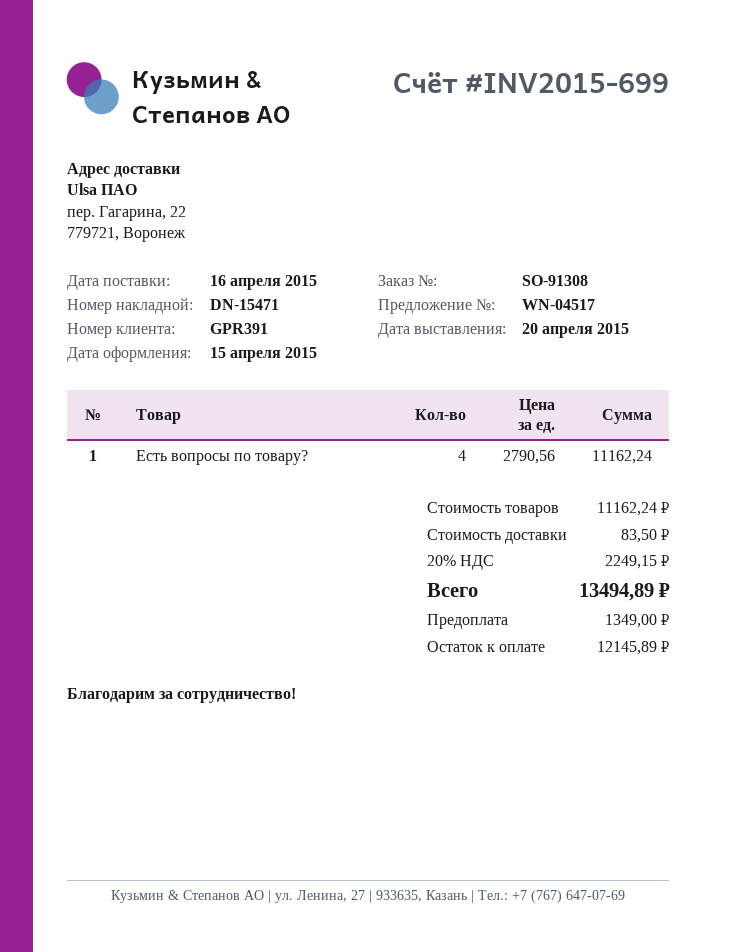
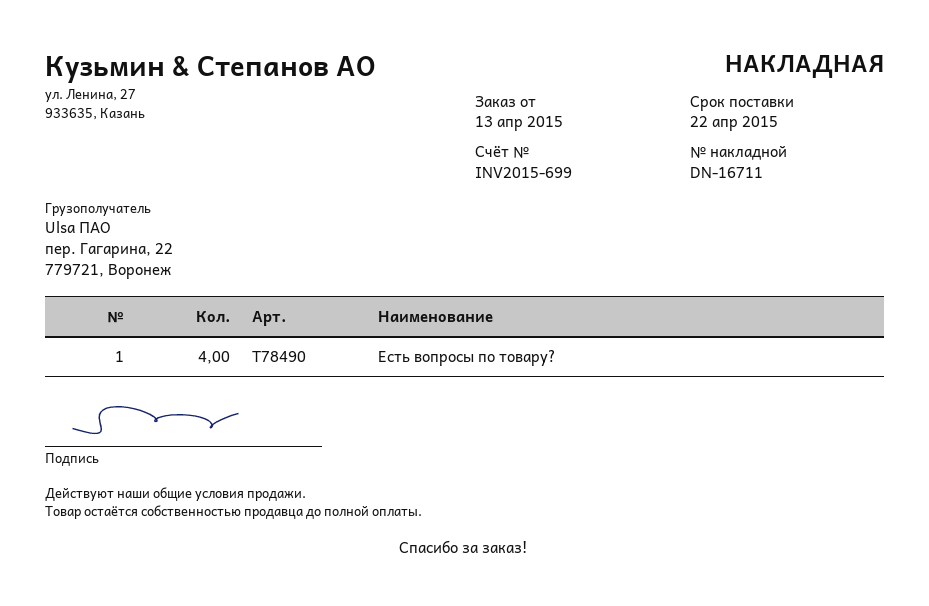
order date: 2015-04-15 -> 2015-04-13
delivery note number: DN-15471 -> DN-16711
delivery date: 2015-04-16 -> 2015-04-22

